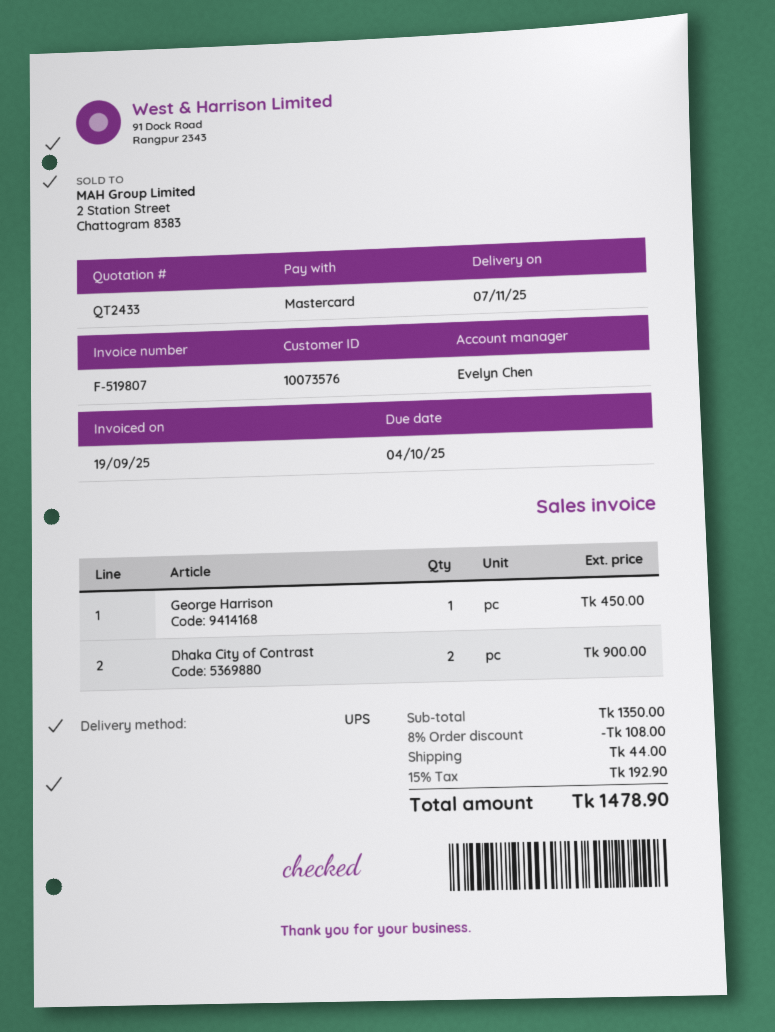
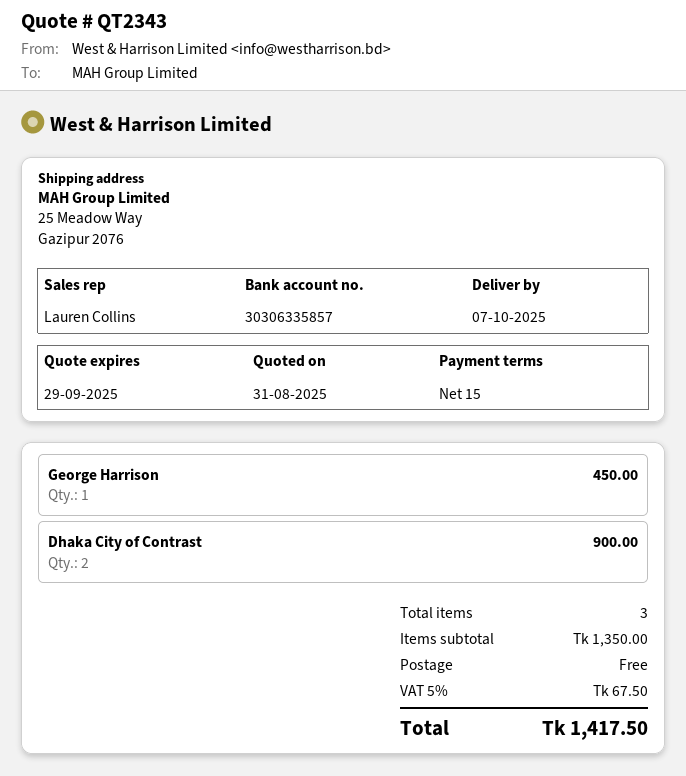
quote number: QT2433 -> QT2343
delivery date: 2025-11-07 -> 2025-10-07
sales rep: Evelyn Chen -> Lauren Collins
discount: 8% = 108.00 -> none
shipping: 44.00 -> 0.00
tax: 15% = 192.90 -> 5% = 67.50
total: 1478.90 -> 1417.50

